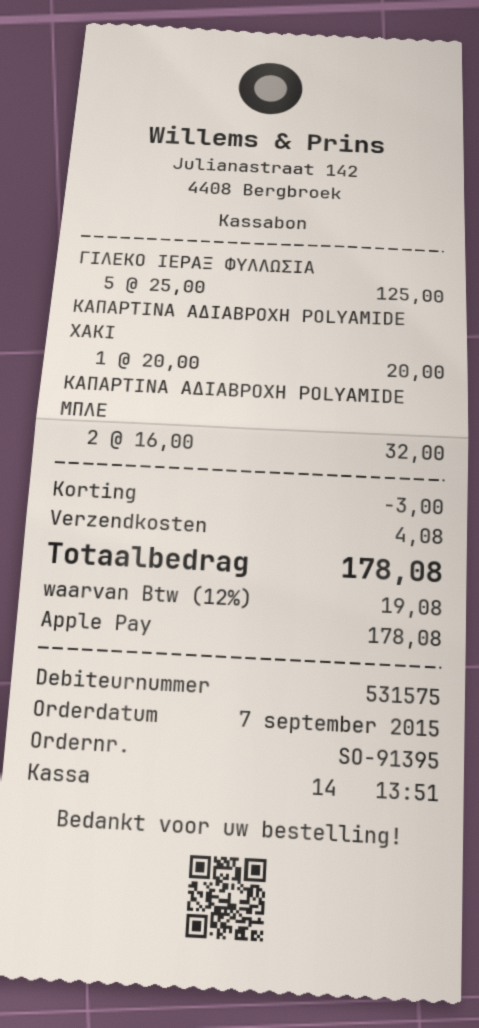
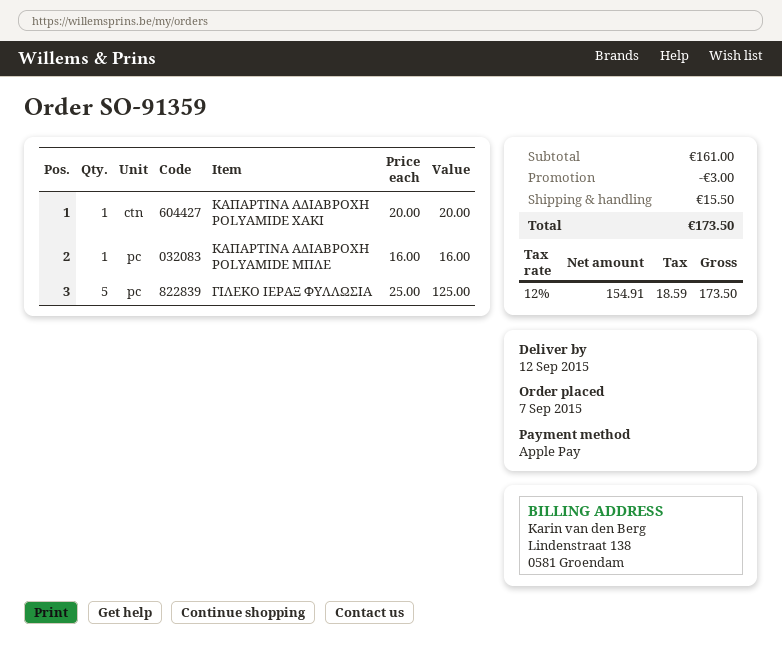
order number: SO-91395 -> SO-91359
ΚΑΠΑΡΤΙΝΑ ΑΔΙΑΒΡΟΧΗ POLYAMIDE ΜΠΛΕ: 2 x 16.00 = 32.00 -> 1 x 16.00 = 16.00
shipping: 4.08 -> 15.50
tax: 12% = 19.08 -> 12% = 18.59
total: 178.08 -> 173.50

